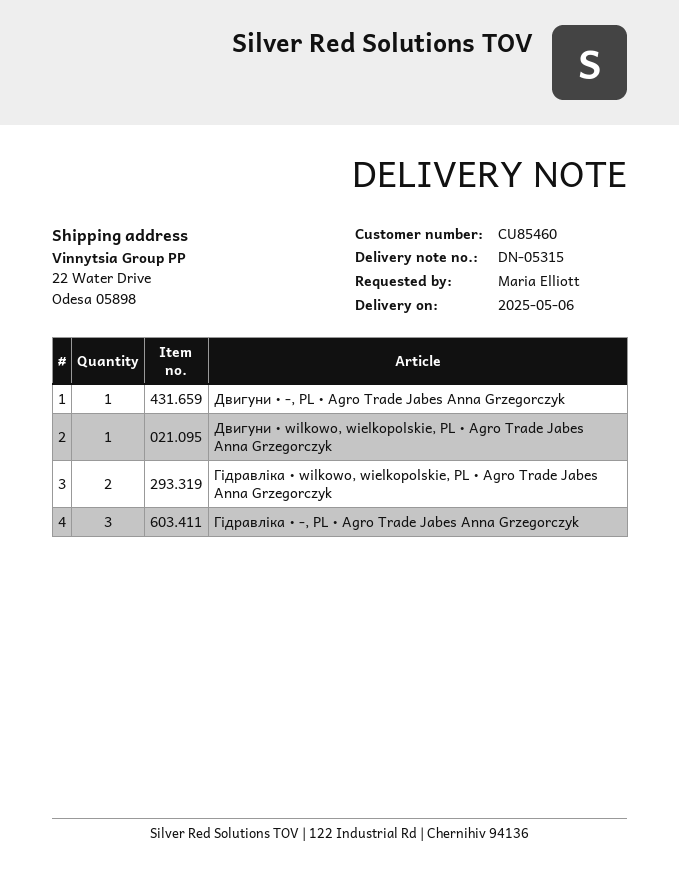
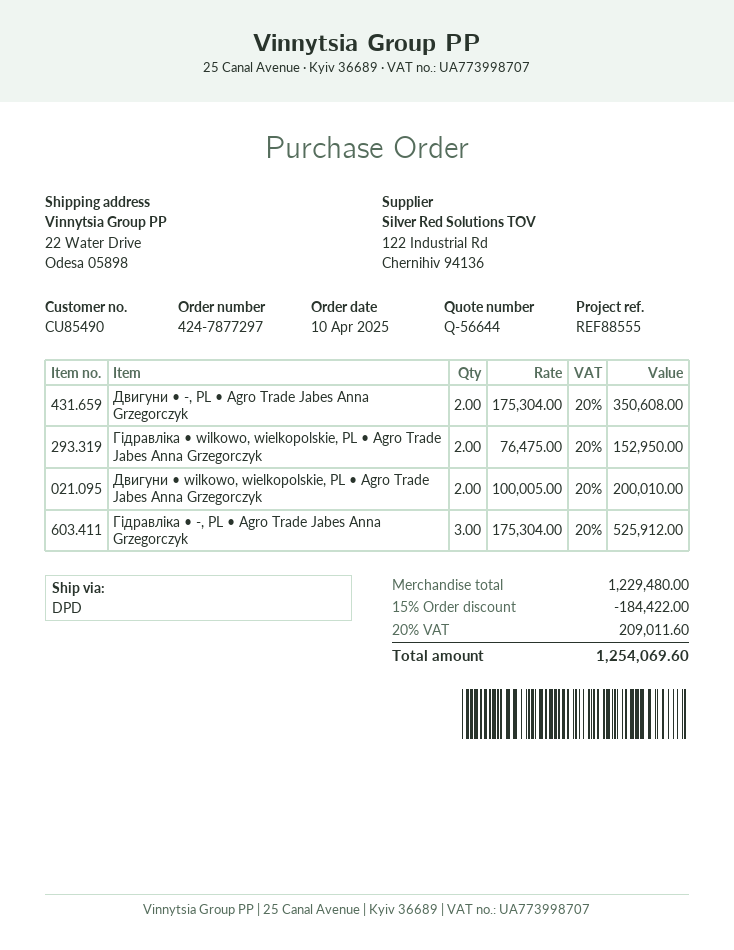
customer number: CU85460 -> CU85490
Двигуни • -, PL • Agro Trade Jabes Anna Grzegorczyk: 1 -> 2
Двигуни • wilkowo, wielkopolskie, PL • Agro Trade Jabes Anna Grzegorczyk: 1 -> 2

